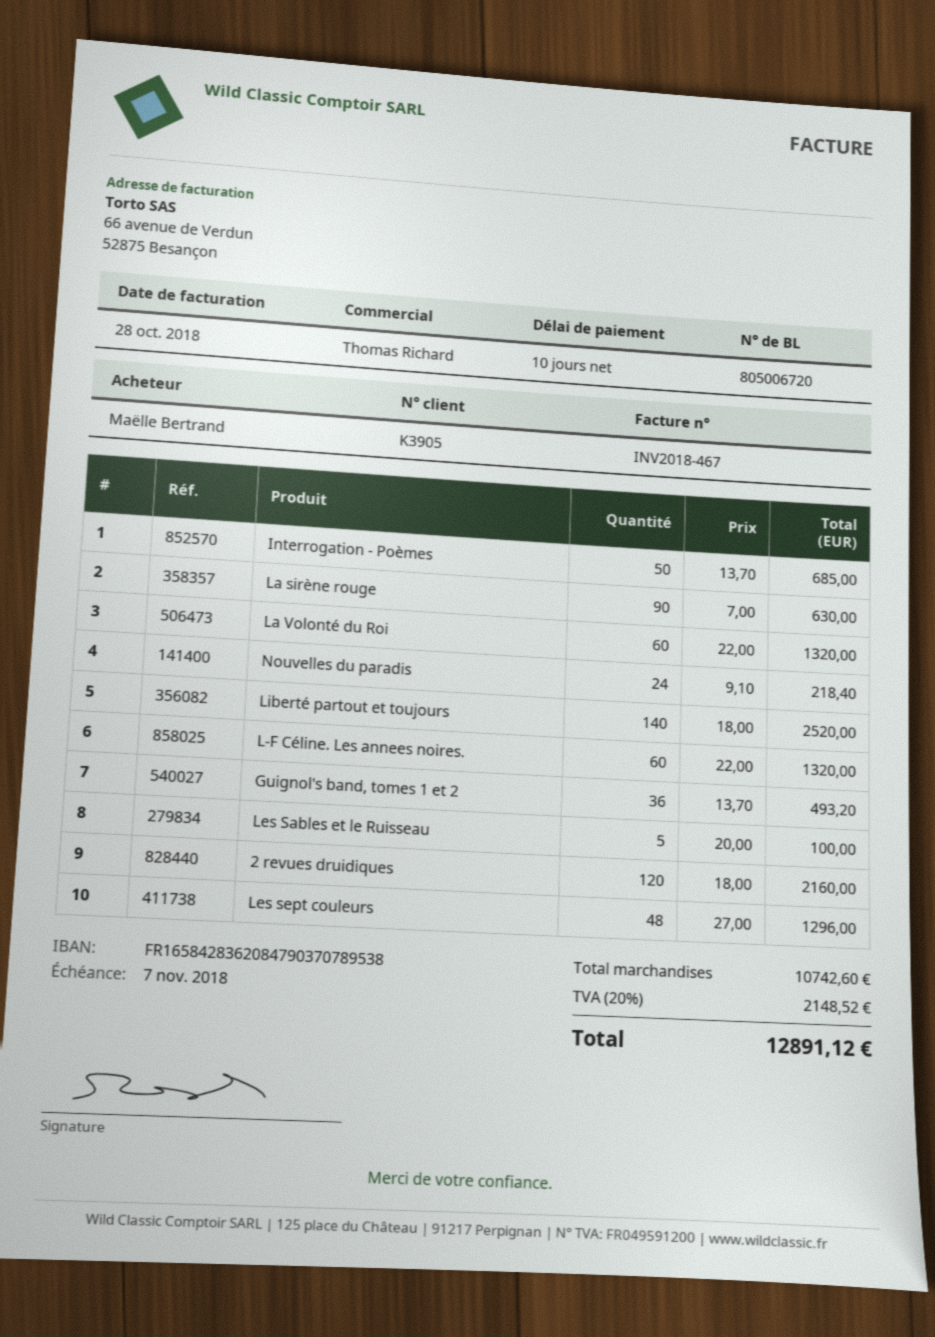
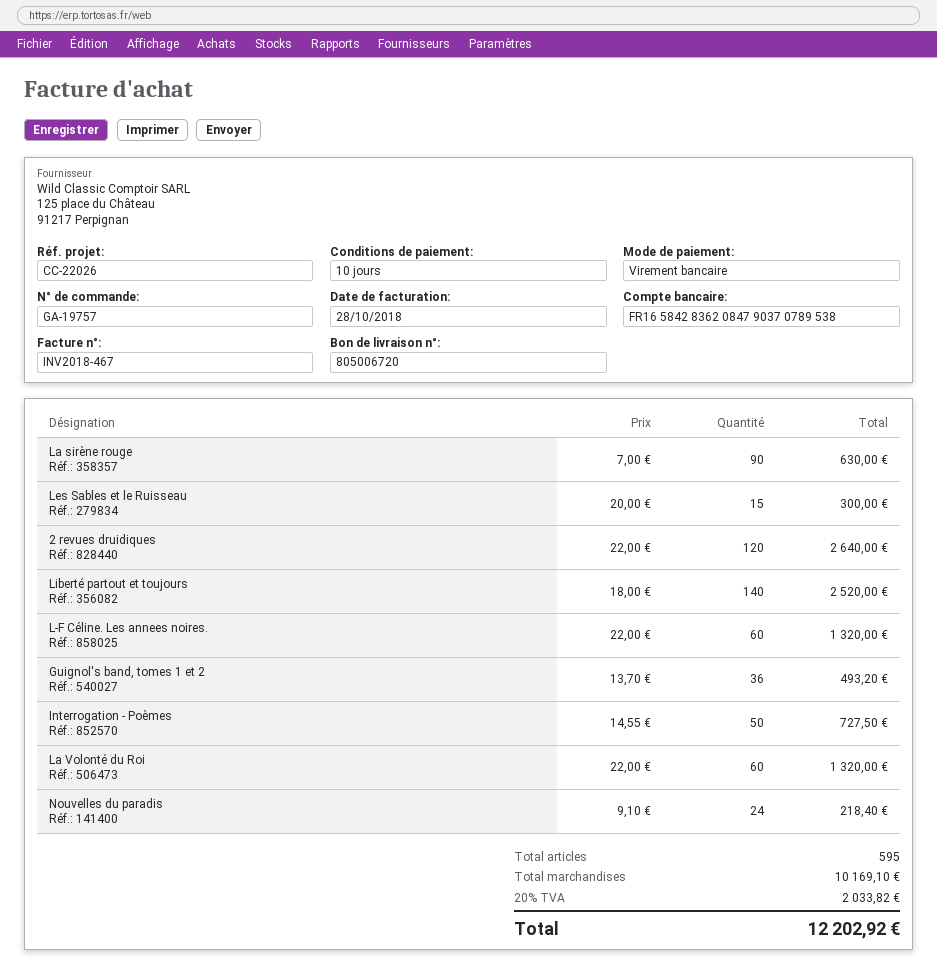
Interrogation - Poèmes: 50 x 13.70 = 685.00 -> 50 x 14.55 = 727.50
Les Sables et le Ruisseau: 5 x 20.00 = 100.00 -> 15 x 20.00 = 300.00
2 revues druidiques: 120 x 18.00 = 2160.00 -> 120 x 22.00 = 2640.00
Les sept couleurs: 48 x 27.00 = 1296.00 -> none
subtotal: 10742.60 -> 10169.10
tax: 20% = 2148.52 -> 20% = 2033.82
total: 12891.12 -> 12202.92

